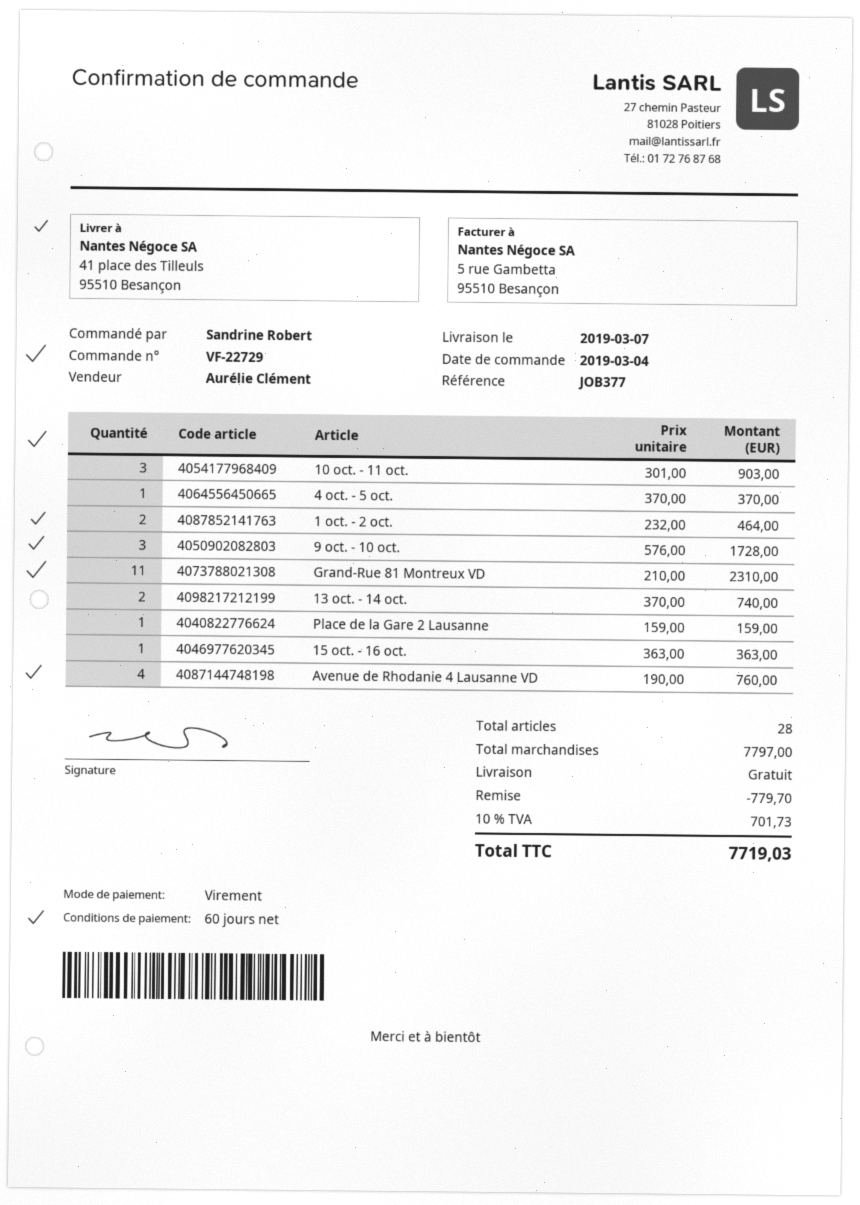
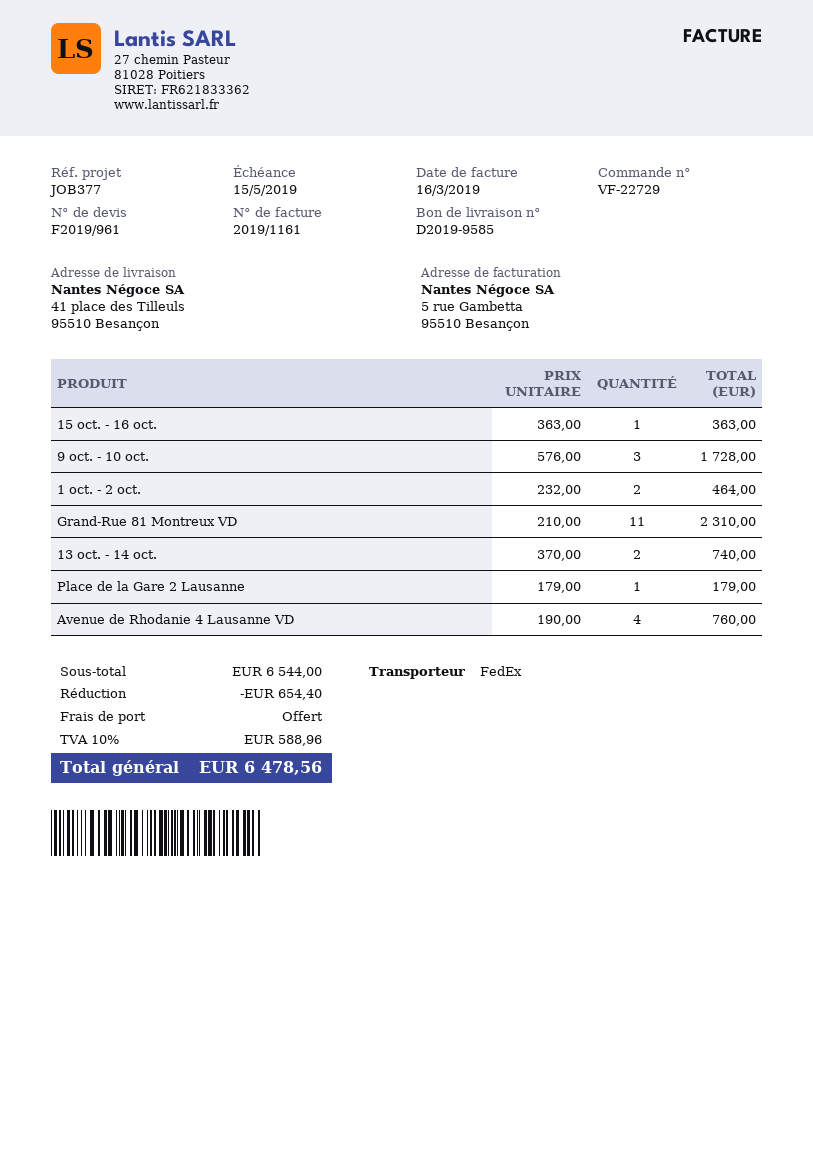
10 oct. - 11 oct.: 3 x 301.00 = 903.00 -> none
4 oct. - 5 oct.: 1 x 370.00 = 370.00 -> none
Place de la Gare 2 Lausanne: 1 x 159.00 = 159.00 -> 1 x 179.00 = 179.00
subtotal: 7797.00 -> 6544.00
discount: 779.70 -> 654.40
tax: 10% = 701.73 -> 10% = 588.96
total: 7719.03 -> 6478.56

